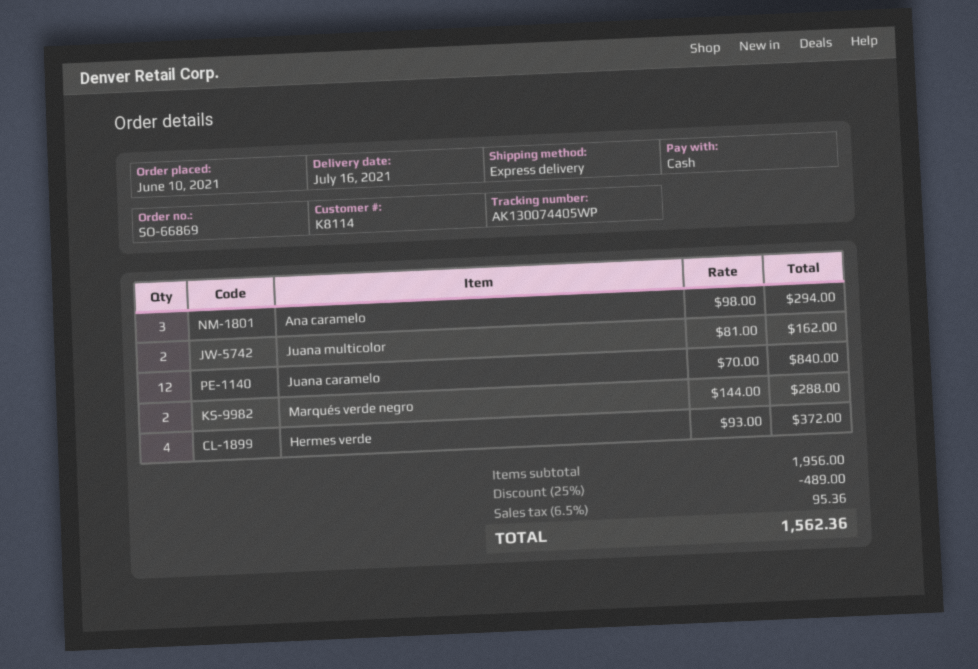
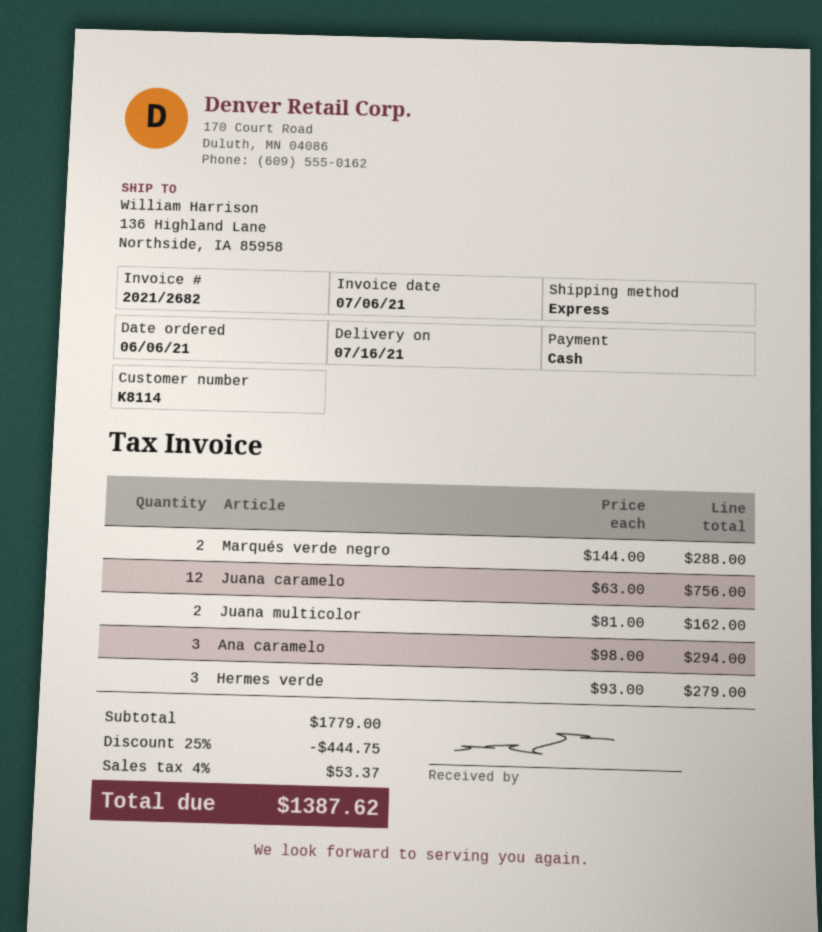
order date: 2021-06-10 -> 2021-06-06
Juana caramelo: 12 x 70.00 = 840.00 -> 12 x 63.00 = 756.00
Hermes verde: 4 x 93.00 = 372.00 -> 3 x 93.00 = 279.00
subtotal: 1956.00 -> 1779.00
discount: 25% = 489.00 -> 25% = 444.75
tax: 6.5% = 95.36 -> 4% = 53.37
total: 1562.36 -> 1387.62

